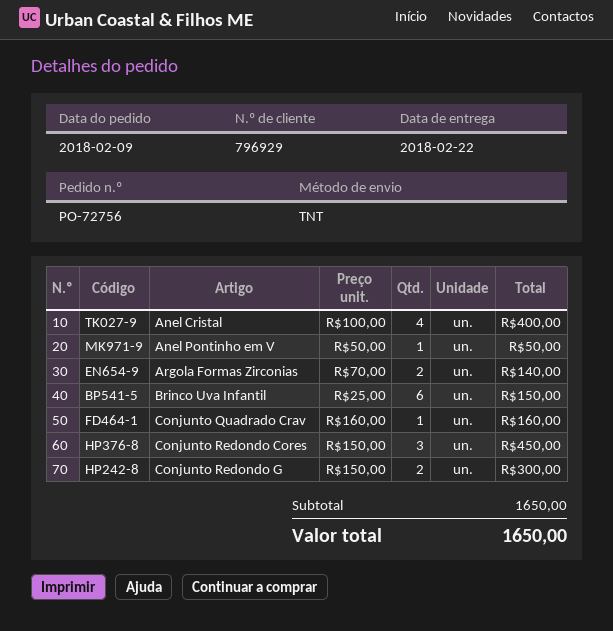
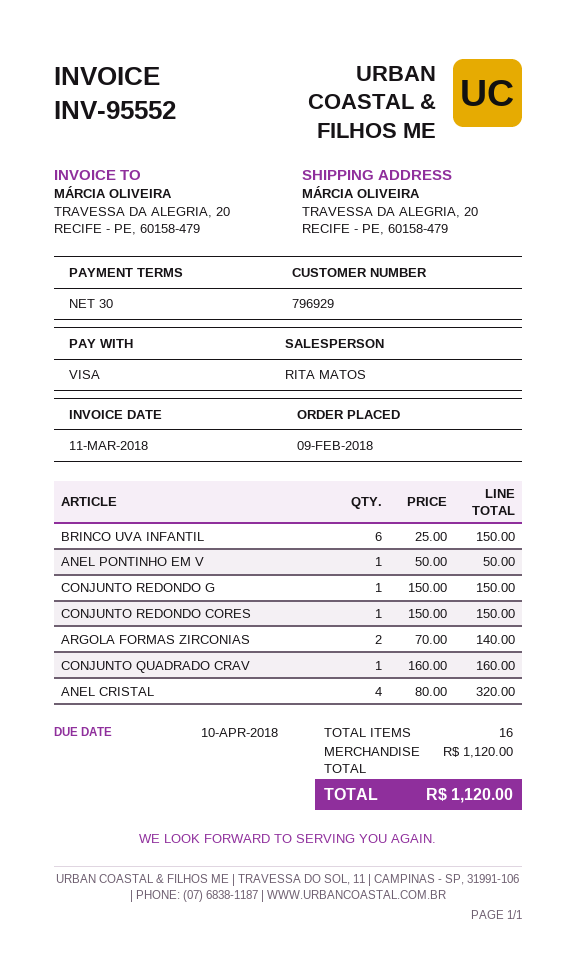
Anel Cristal: 4 x 100.00 = 400.00 -> 4 x 80.00 = 320.00
Conjunto Redondo Cores: 3 x 150.00 = 450.00 -> 1 x 150.00 = 150.00
Conjunto Redondo G: 2 x 150.00 = 300.00 -> 1 x 150.00 = 150.00
subtotal: 1650.00 -> 1120.00
total: 1650.00 -> 1120.00

